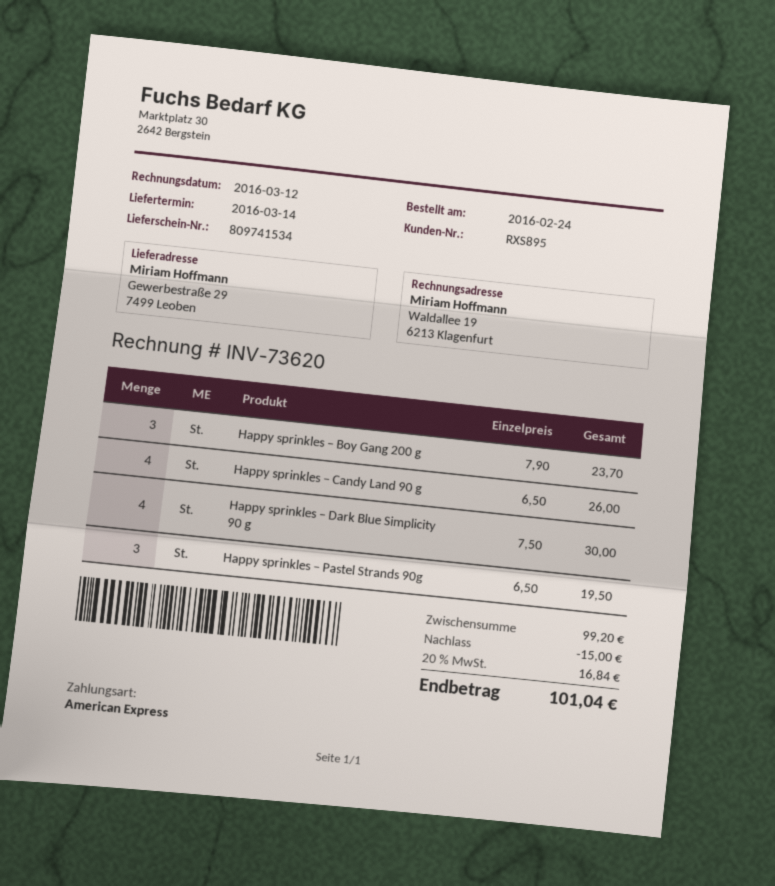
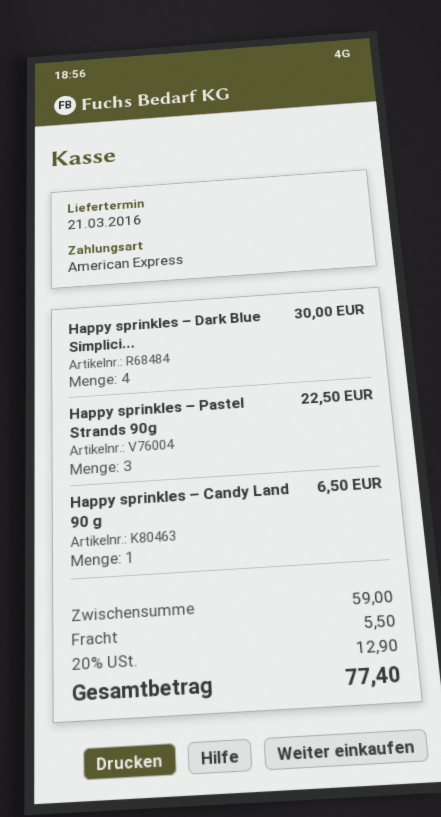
delivery date: 2016-03-14 -> 2016-03-21
Happy sprinkles – Boy Gang 200 g: 3 for 23.70 -> none
Happy sprinkles – Candy Land 90 g: 4 for 26.00 -> 1 for 6.50
Happy sprinkles – Pastel Strands 90g: 3 for 19.50 -> 3 for 22.50
subtotal: 99.20 -> 59.00
discount: 15.00 -> none
shipping: none -> 5.50
tax: 20% = 16.84 -> 20% = 12.90
total: 101.04 -> 77.40

